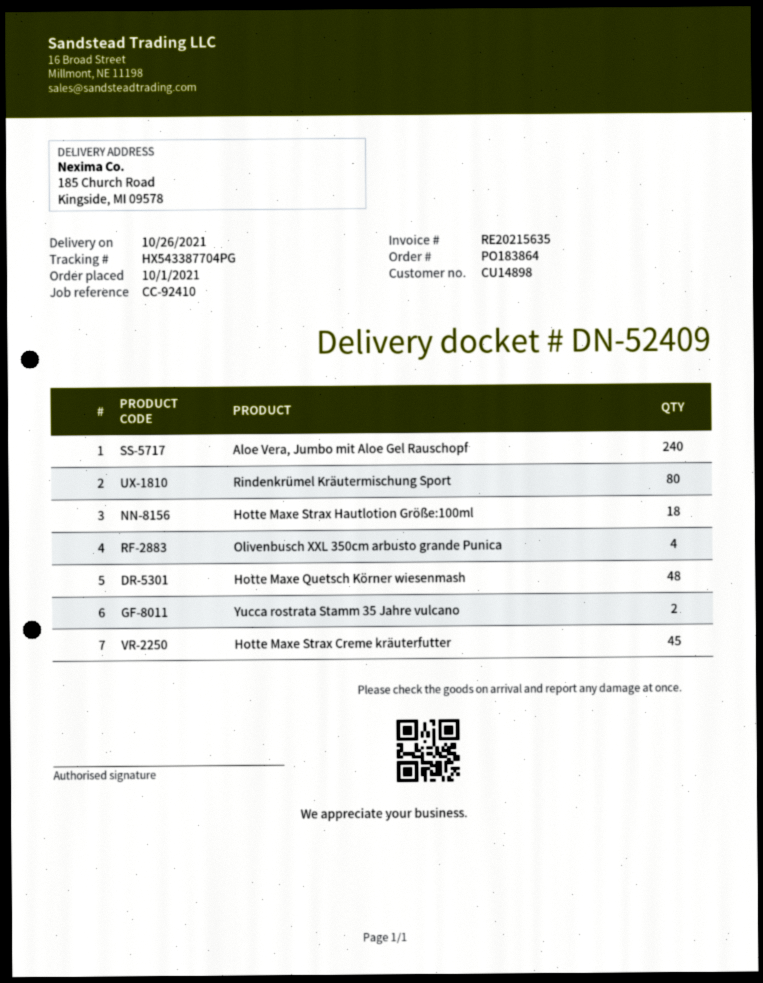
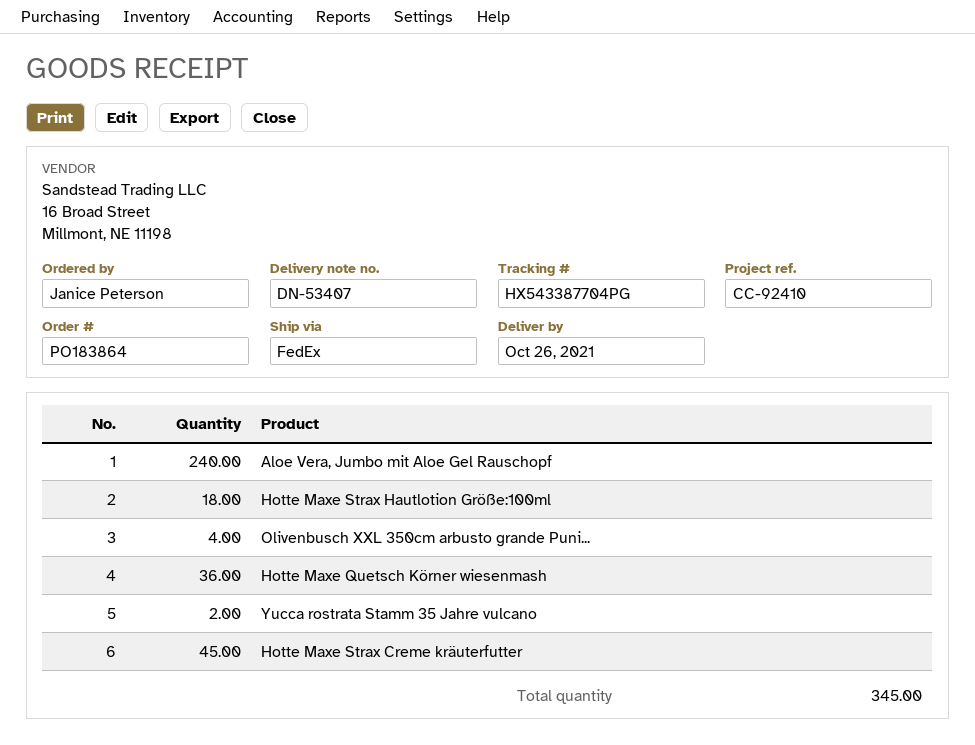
delivery note number: DN-52409 -> DN-53407
Rindenkrümel Kräutermischung Sport: 80 -> none
Hotte Maxe Quetsch Körner wiesenmash: 48 -> 36

